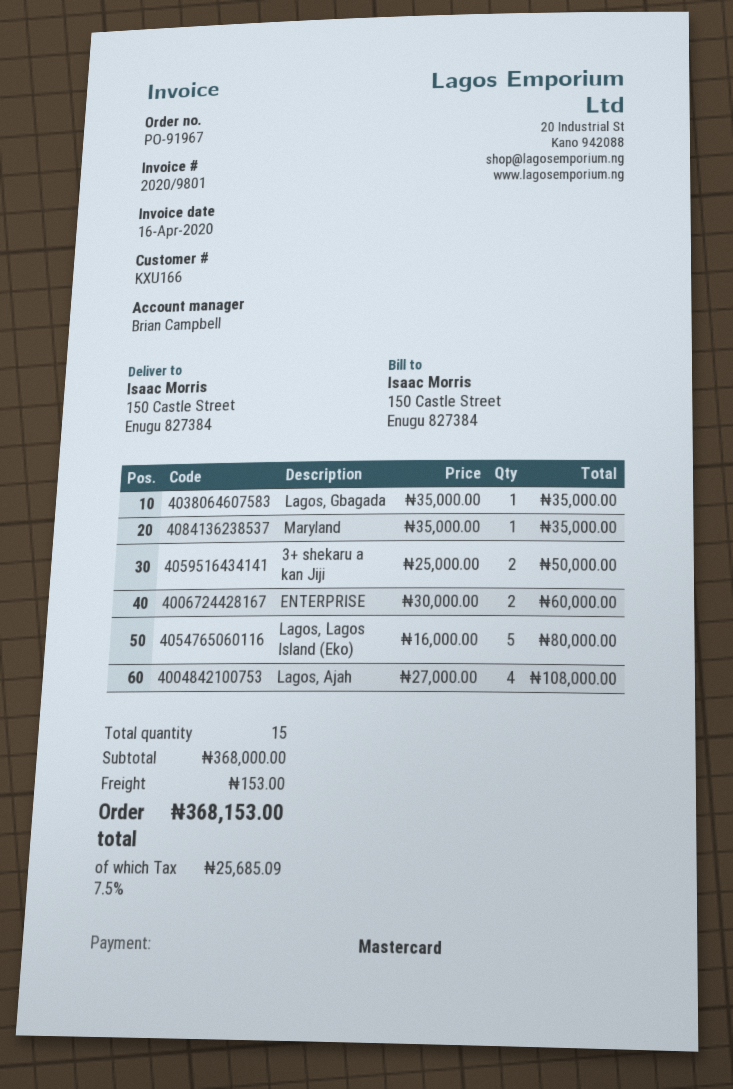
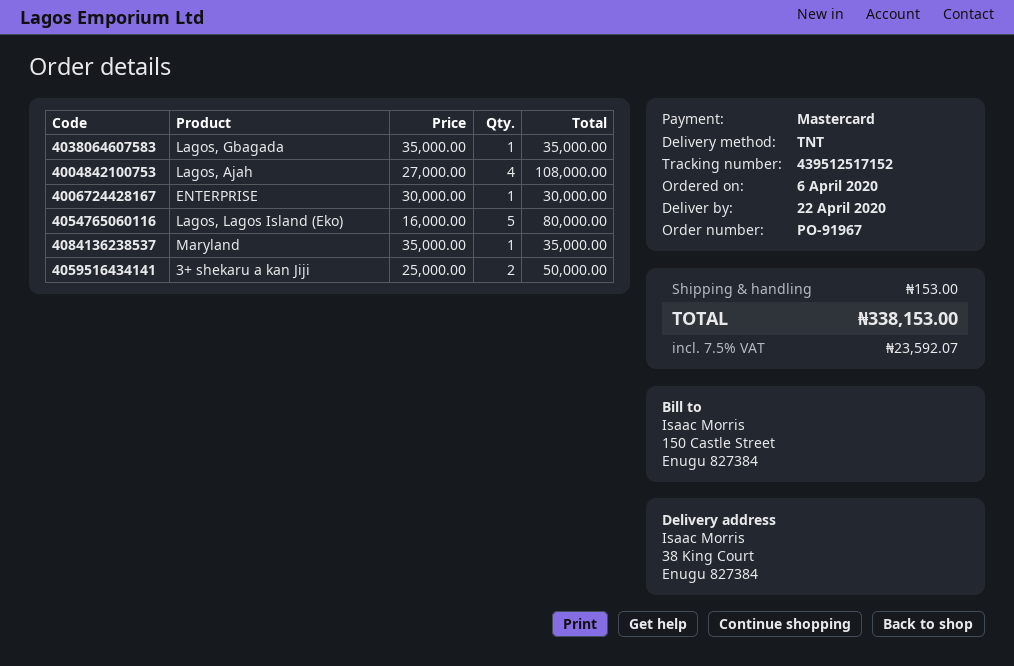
ship to: 150 Castle Street, Enugu 827384 -> 38 King Court, Enugu 827384
ENTERPRISE: 2 x 30000.00 = 60000.00 -> 1 x 30000.00 = 30000.00
tax: 7.5% = 25685.09 -> 7.5% = 23592.07
total: 368153.00 -> 338153.00

